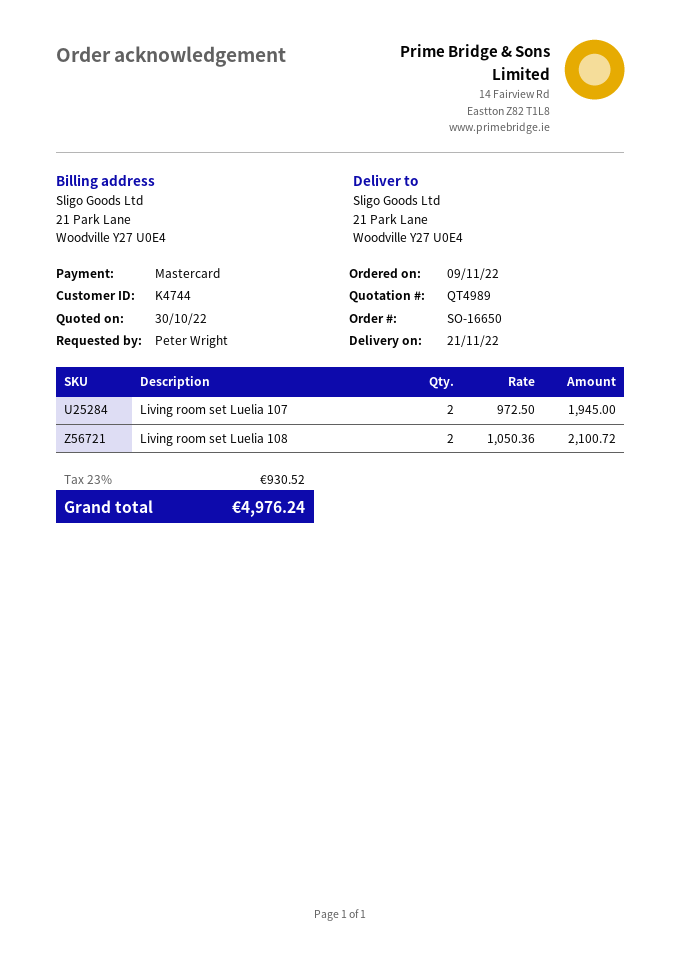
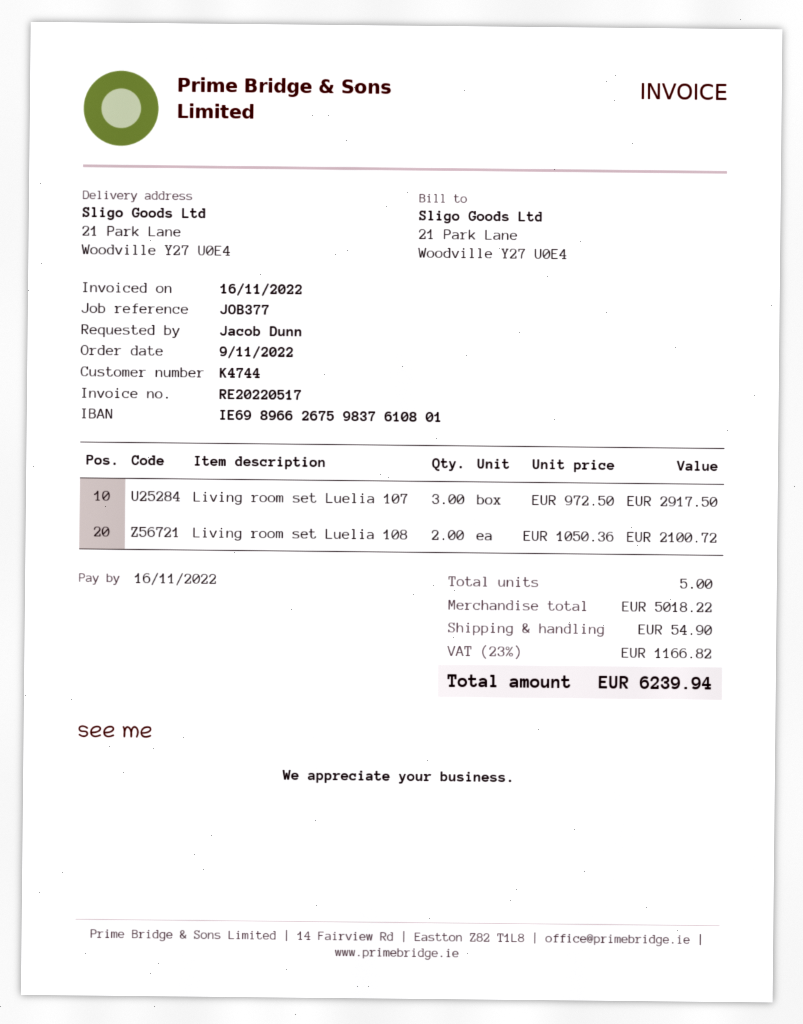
ordered by: Peter Wright -> Jacob Dunn
Living room set Luelia 107: 2 x 972.50 = 1945.00 -> 3 x 972.50 = 2917.50
shipping: none -> 54.90
tax: 23% = 930.52 -> 23% = 1166.82
total: 4976.24 -> 6239.94

